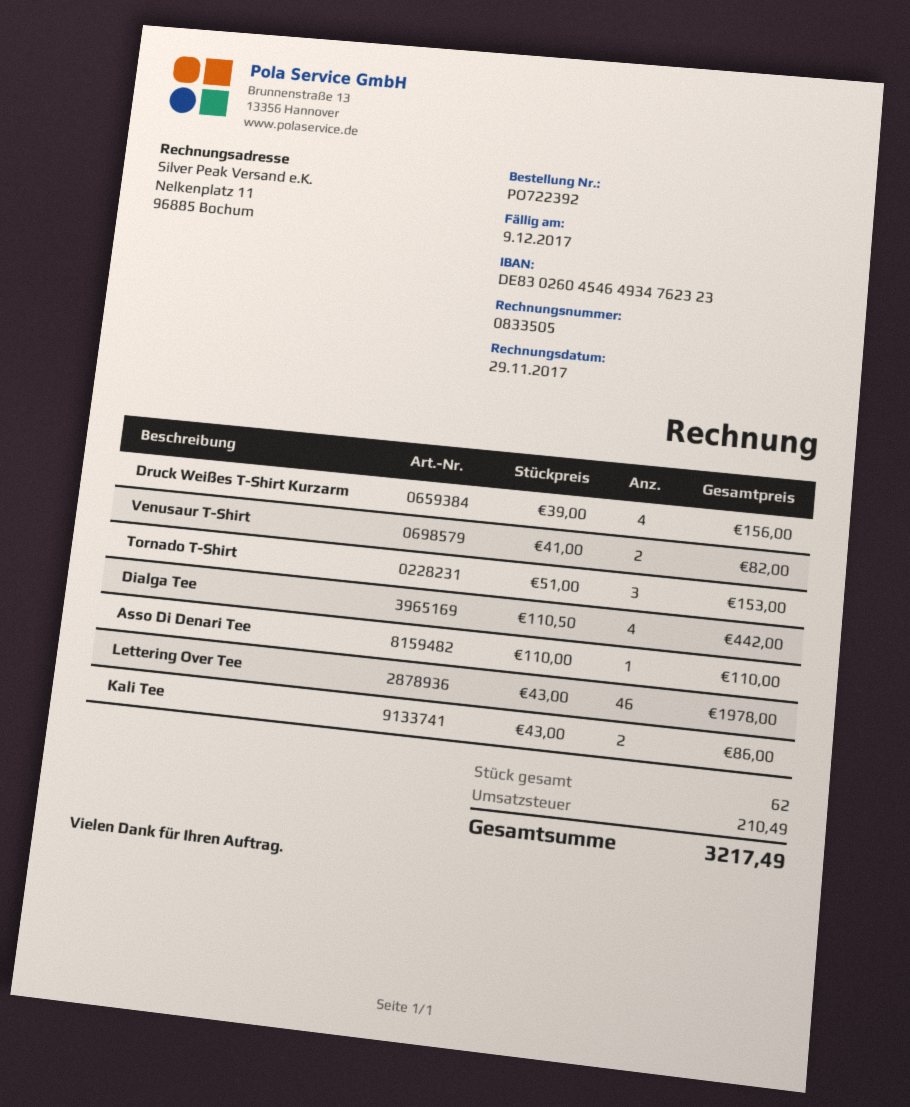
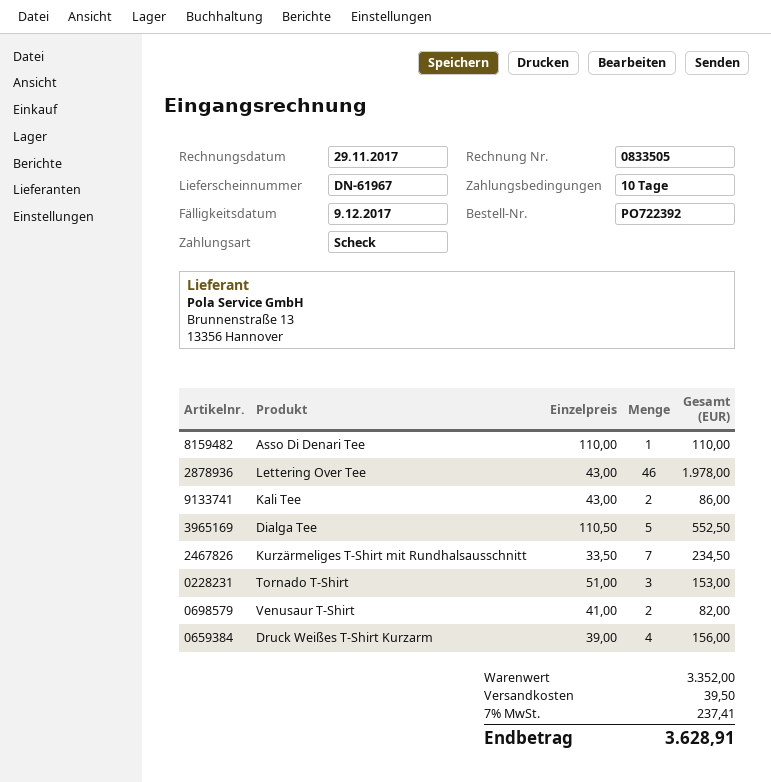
Dialga Tee: 4 x 110.50 = 442.00 -> 5 x 110.50 = 552.50
Kurzärmeliges T-Shirt mit Rundhalsausschnitt: none -> 7 x 33.50 = 234.50
shipping: none -> 39.50
tax: 210.49 -> 237.41
total: 3217.49 -> 3628.91

